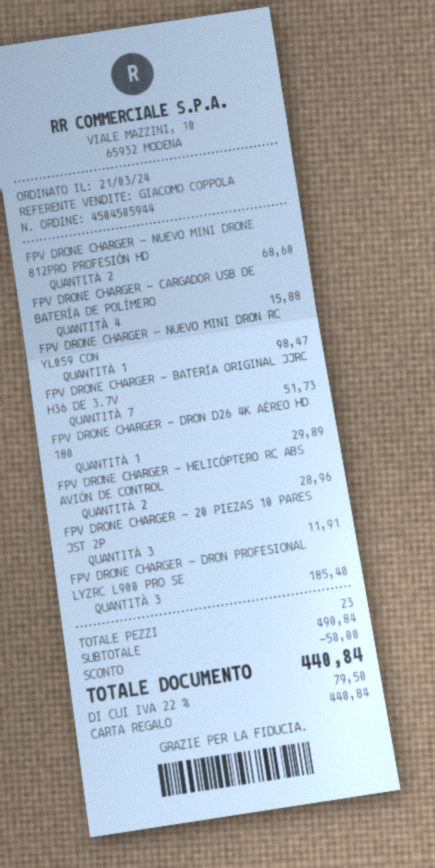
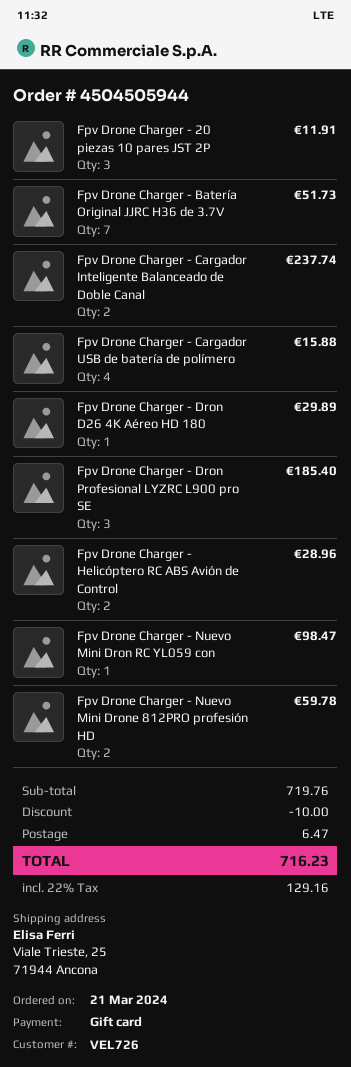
FPV DRONE CHARGER - NUEVO MINI DRONE 812PRO PROFESIÓN HD: 2 for 68.60 -> 2 for 59.78
Fpv Drone Charger - Cargador Inteligente Balanceado de Doble Canal: none -> 2 for 237.74
subtotal: 490.84 -> 719.76
discount: 50.00 -> 10.00
shipping: none -> 6.47
tax: 22% = 79.50 -> 22% = 129.16
total: 440.84 -> 716.23

